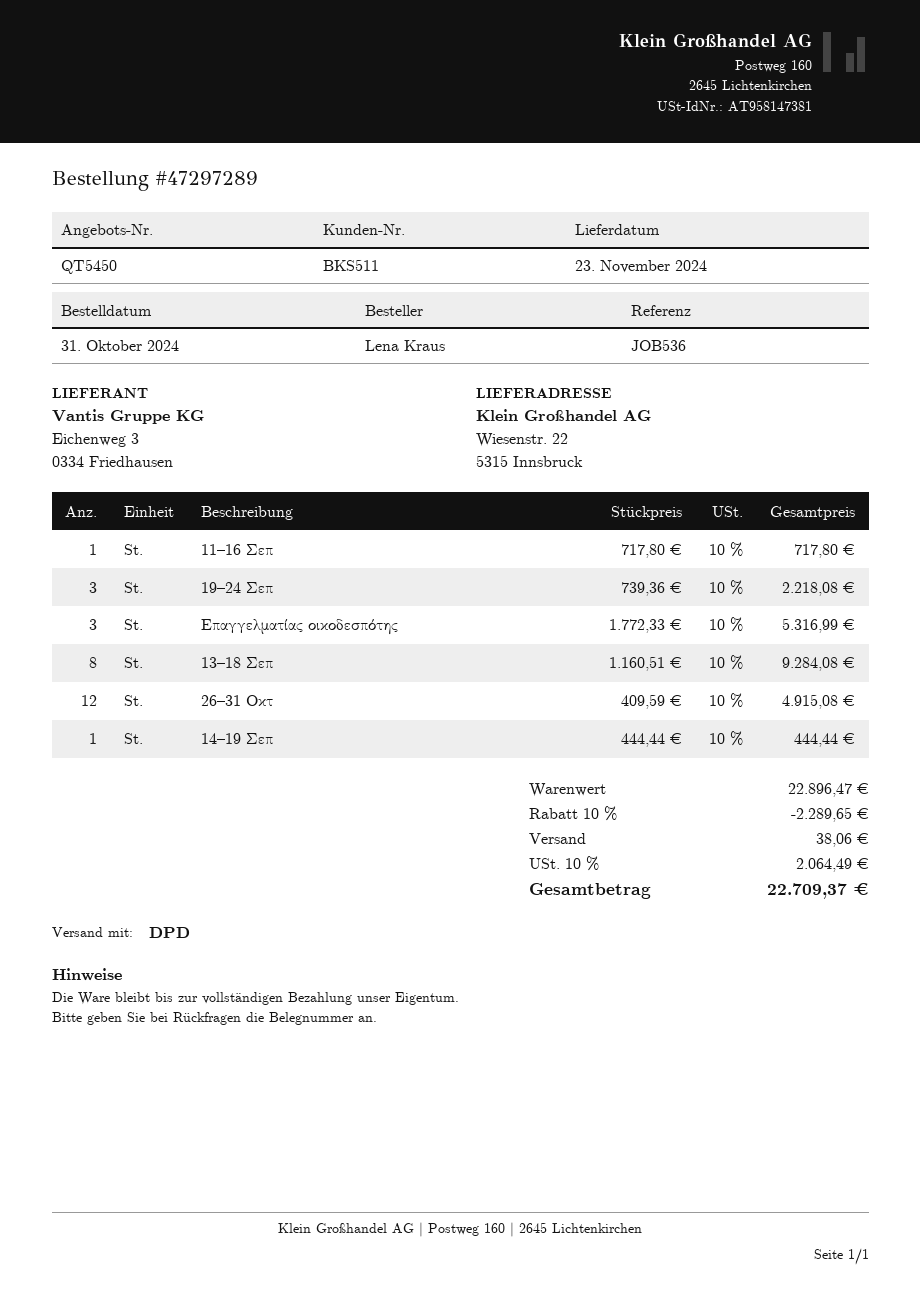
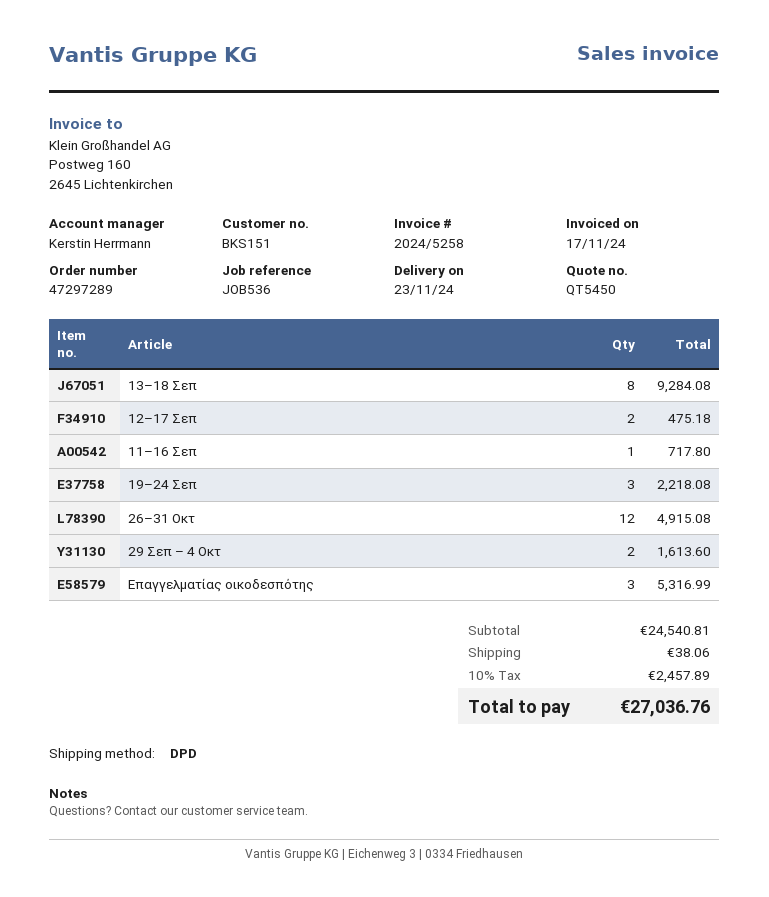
customer number: BKS511 -> BKS151
14–19 Σεπ: 1 for 444.44 -> none
12–17 Σεπ: none -> 2 for 475.18
29 Σεπ – 4 Οκτ: none -> 2 for 1613.60
subtotal: 22896.47 -> 24540.81
discount: 10% = 2289.65 -> none
tax: 10% = 2064.49 -> 10% = 2457.89
total: 22709.37 -> 27036.76

